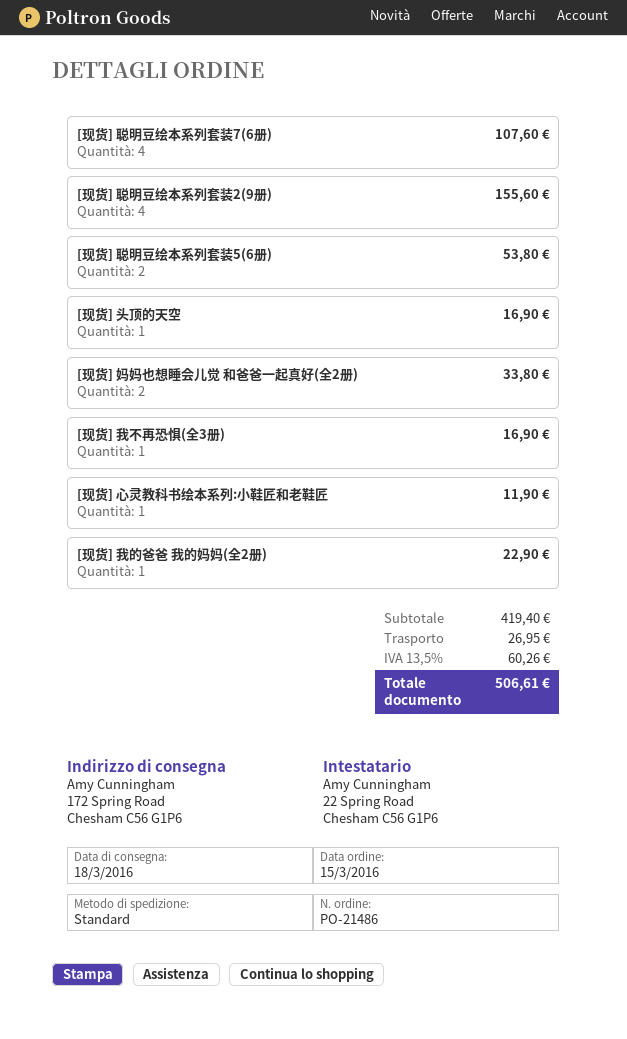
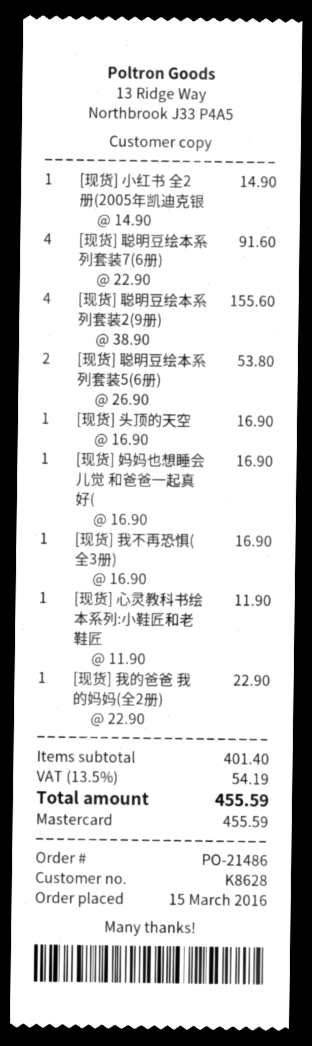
[现货] 聪明豆绘本系列套装7(6册): 4 for 107.60 -> 4 for 91.60
[现货] 妈妈也想睡会儿觉 和爸爸一起真好(全2册): 2 for 33.80 -> 1 for 16.90
[现货] 小红书 全2册(2005年凯迪克银: none -> 1 for 14.90
subtotal: 419.40 -> 401.40
shipping: 26.95 -> none
tax: 13.5% = 60.26 -> 13.5% = 54.19
total: 506.61 -> 455.59

